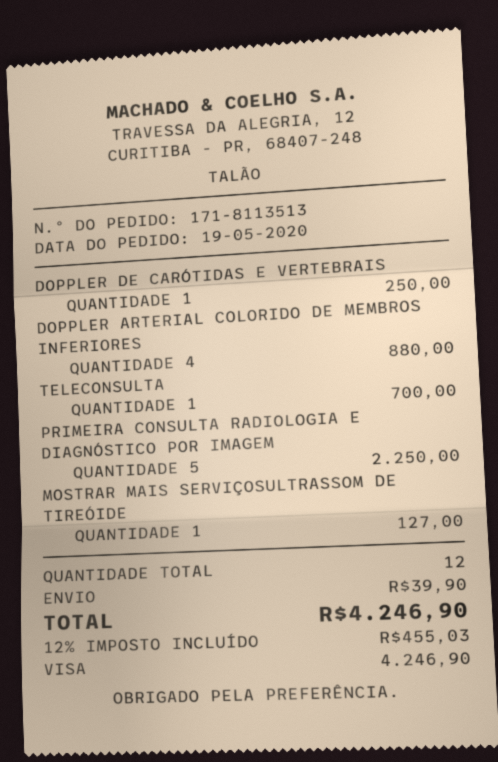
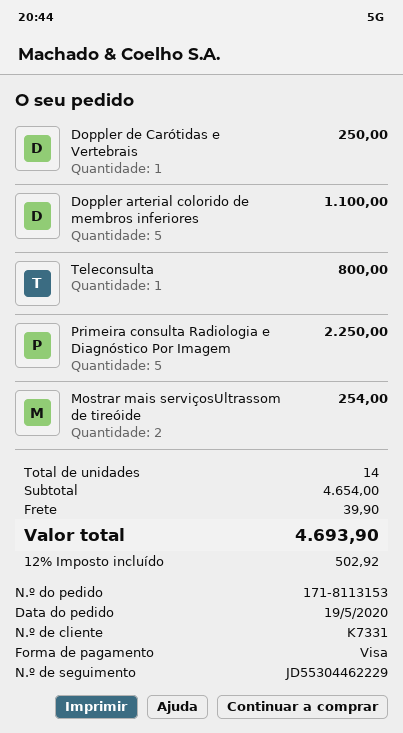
order number: 171-8113513 -> 171-8113153
DOPPLER ARTERIAL COLORIDO DE MEMBROS INFERIORES: 4 for 880.00 -> 5 for 1100.00
TELECONSULTA: 1 for 700.00 -> 1 for 800.00
MOSTRAR MAIS SERVIÇOSULTRASSOM DE TIREÓIDE: 1 for 127.00 -> 2 for 254.00
total quantity: 12 -> 14
tax: 12% = 455.03 -> 12% = 502.92
total: 4246.90 -> 4693.90

